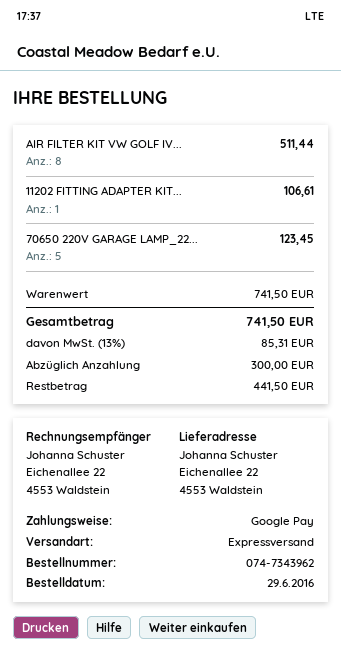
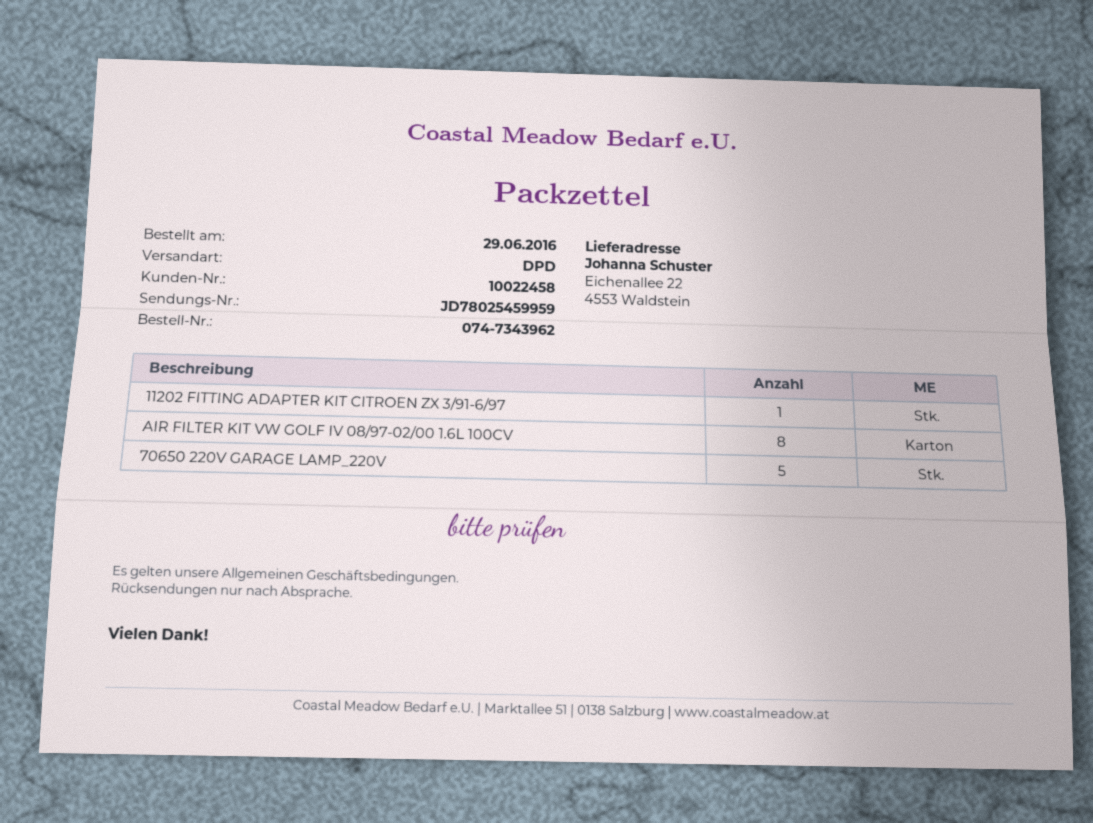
shipping method: express -> DPD

